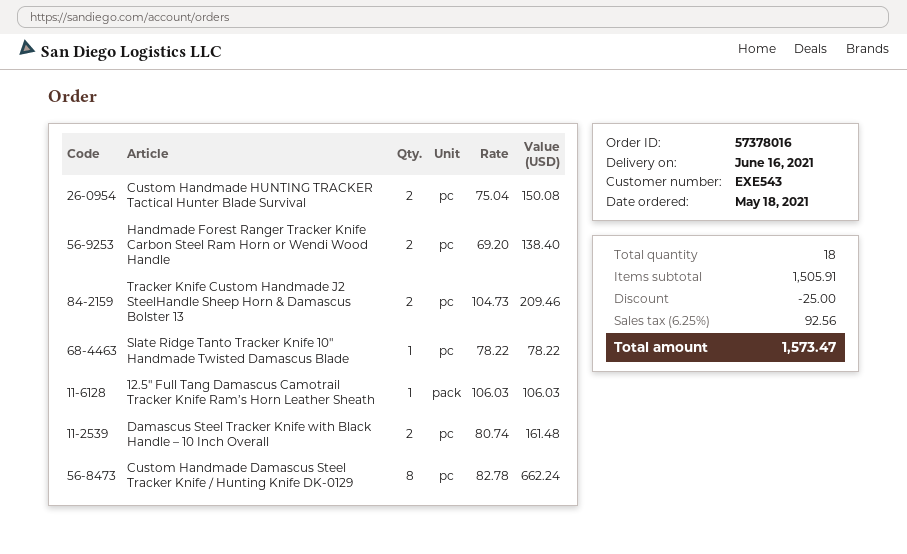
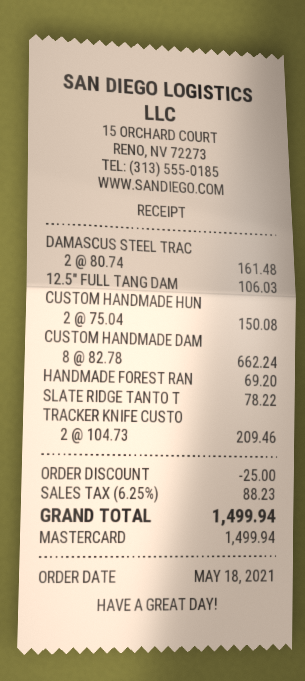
Handmade Forest Ranger Tracker Knife Carbon Steel Ram Horn or Wendi Wood Handle: 2 x 69.20 = 138.40 -> 1 x 69.20 = 69.20
tax: 6.25% = 92.56 -> 6.25% = 88.23
total: 1573.47 -> 1499.94

